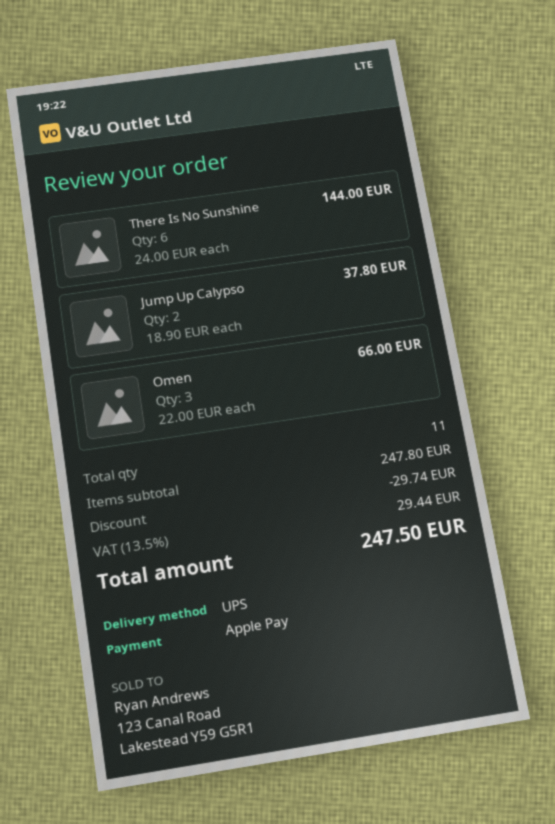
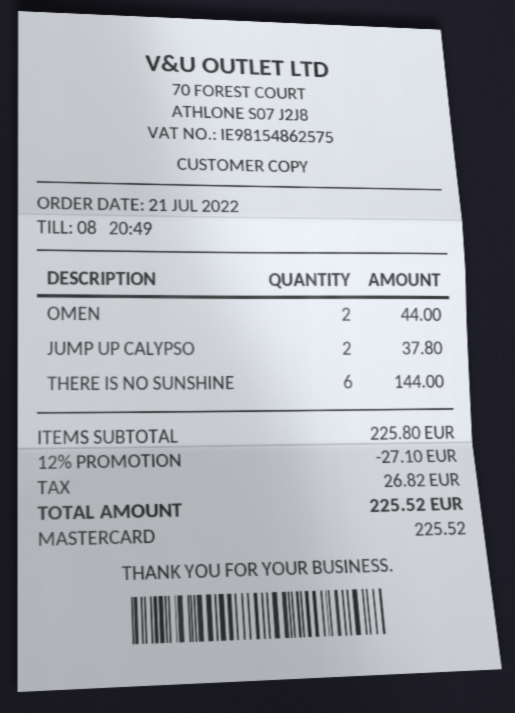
payment method: Apple Pay -> Mastercard
Omen: 3 for 66.00 -> 2 for 44.00
subtotal: 247.80 -> 225.80
discount: 29.74 -> 27.10
tax: 29.44 -> 26.82
total: 247.50 -> 225.52

